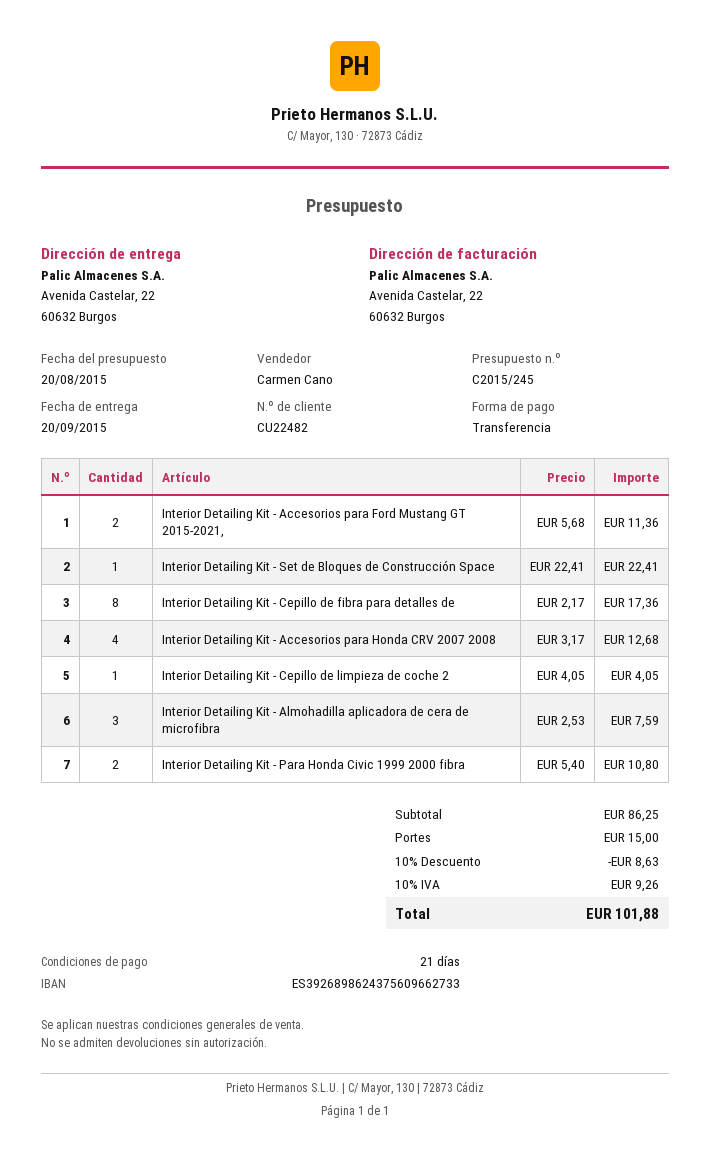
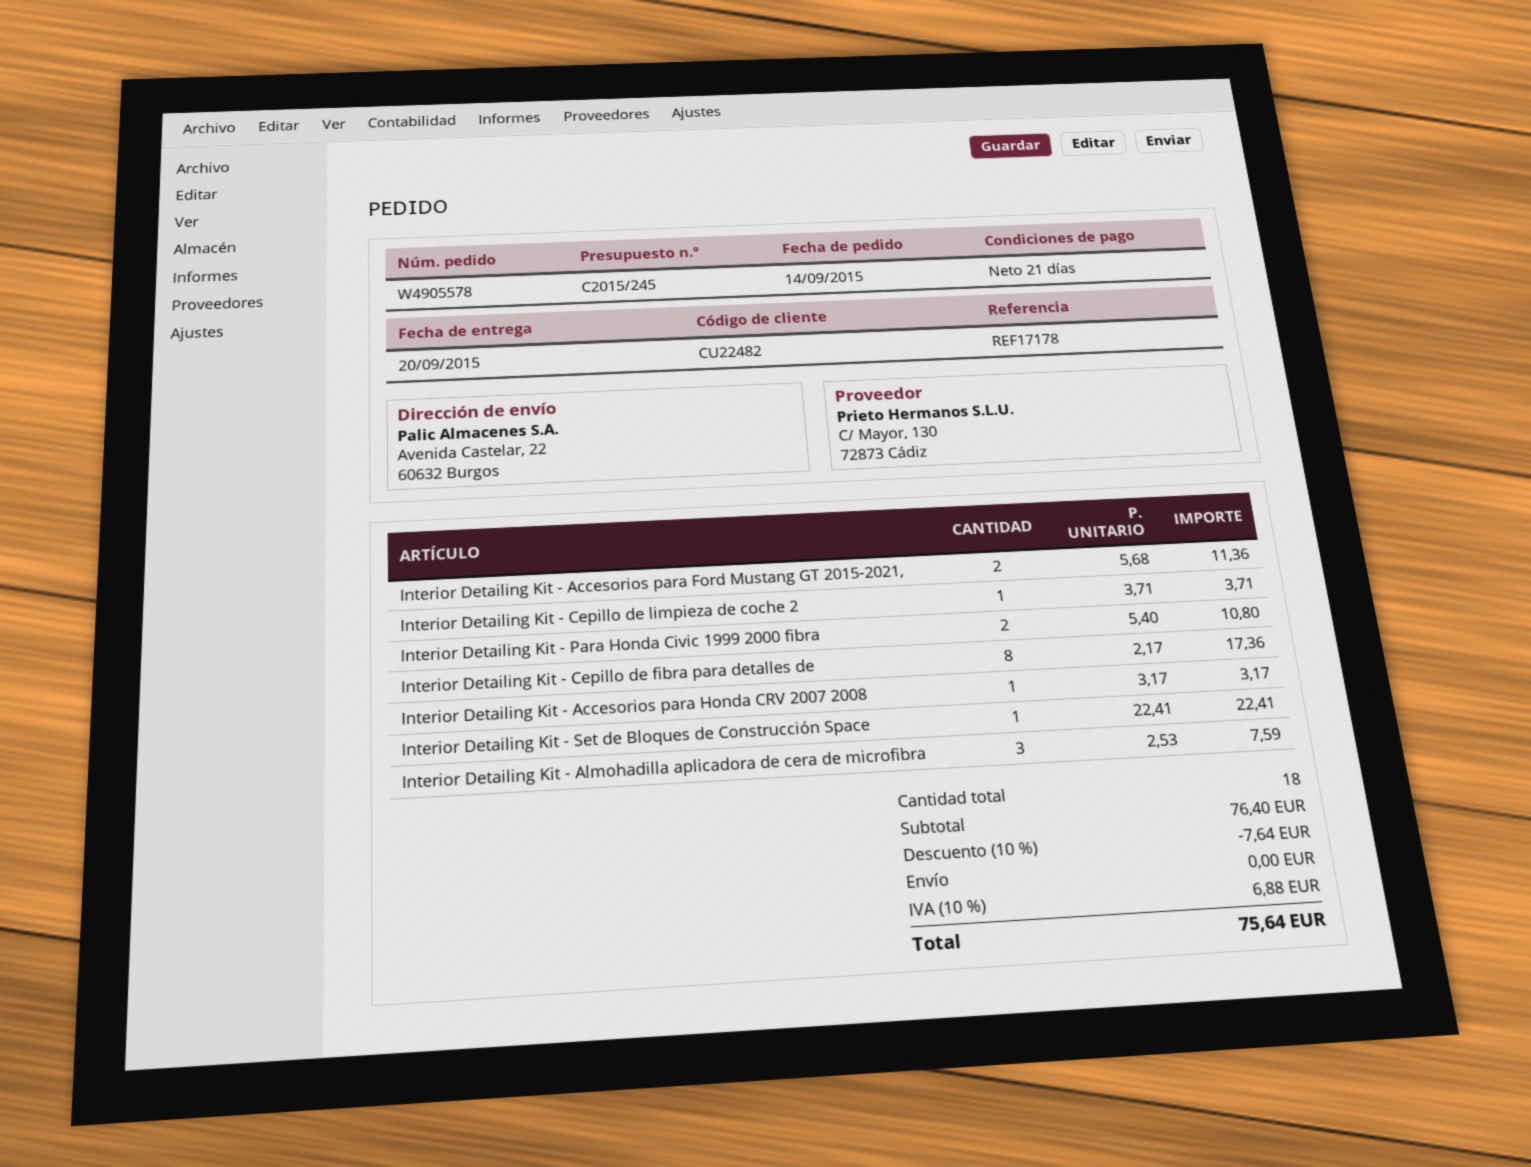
Interior Detailing Kit - Accesorios para Honda CRV 2007 2008: 4 x 3.17 = 12.68 -> 1 x 3.17 = 3.17
Interior Detailing Kit - Cepillo de limpieza de coche 2: 1 x 4.05 = 4.05 -> 1 x 3.71 = 3.71
subtotal: 86.25 -> 76.40
discount: 10% = 8.63 -> 10% = 7.64
shipping: 15.00 -> 0.00
tax: 10% = 9.26 -> 10% = 6.88
total: 101.88 -> 75.64

